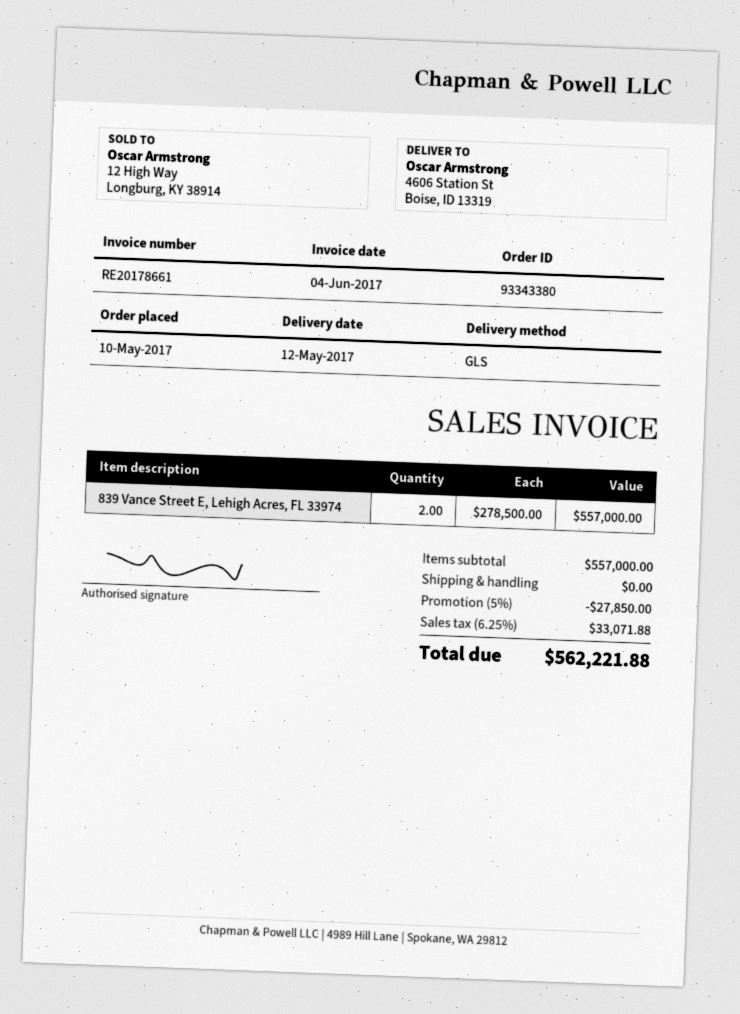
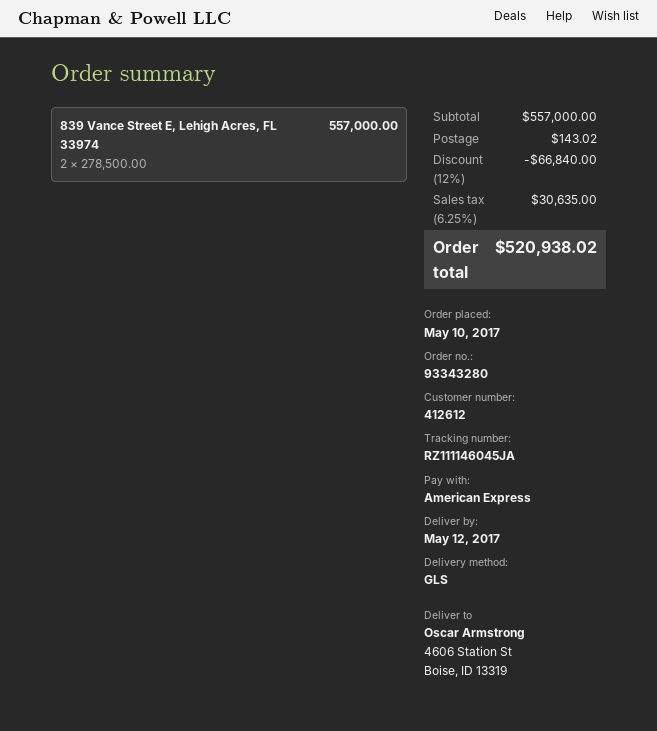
order number: 93343380 -> 93343280
discount: 5% = 27850.00 -> 12% = 66840.00
shipping: 0.00 -> 143.02
tax: 6.25% = 33071.88 -> 6.25% = 30635.00
total: 562221.88 -> 520938.02

